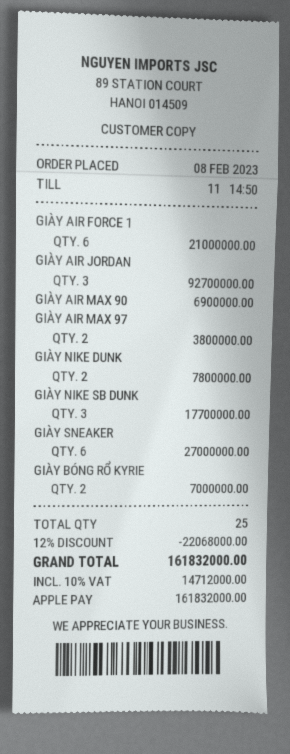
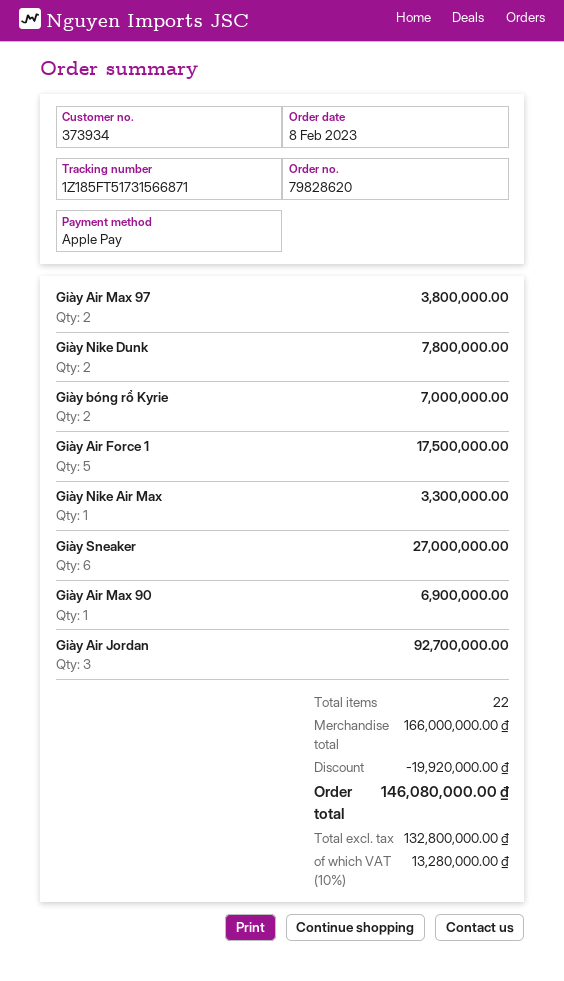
GIÀY AIR FORCE 1: 6 for 21000000.00 -> 5 for 17500000.00
GIÀY NIKE SB DUNK: 3 for 17700000.00 -> none
Giày Nike Air Max: none -> 1 for 3300000.00
total quantity: 25 -> 22
discount: 22068000.00 -> 19920000.00
tax: 10% = 14712000.00 -> 10% = 13280000.00
total: 161832000.00 -> 146080000.00

